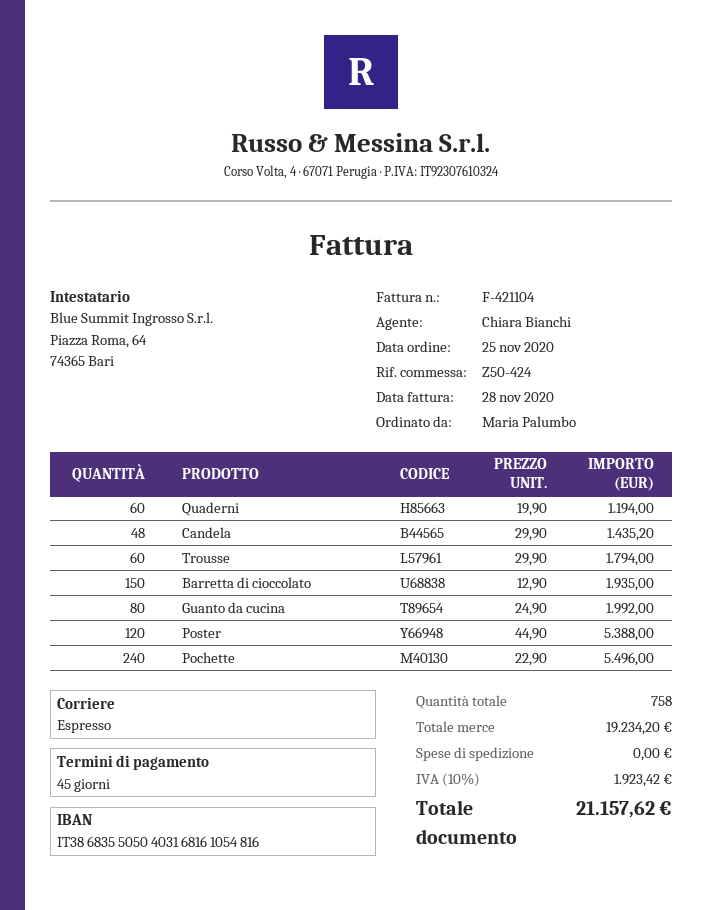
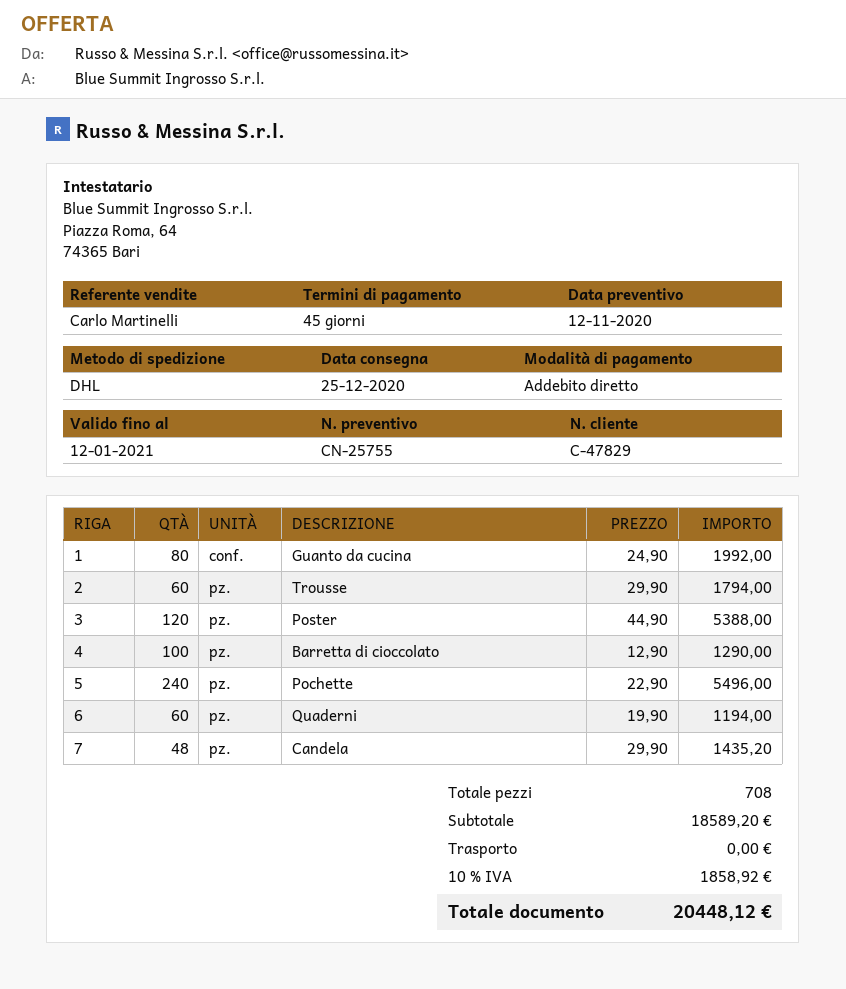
sales rep: Chiara Bianchi -> Carlo Martinelli
shipping method: express -> DHL
Barretta di cioccolato: 150 x 12.90 = 1935.00 -> 100 x 12.90 = 1290.00
total quantity: 758 -> 708
subtotal: 19234.20 -> 18589.20
tax: 10% = 1923.42 -> 10% = 1858.92
total: 21157.62 -> 20448.12

